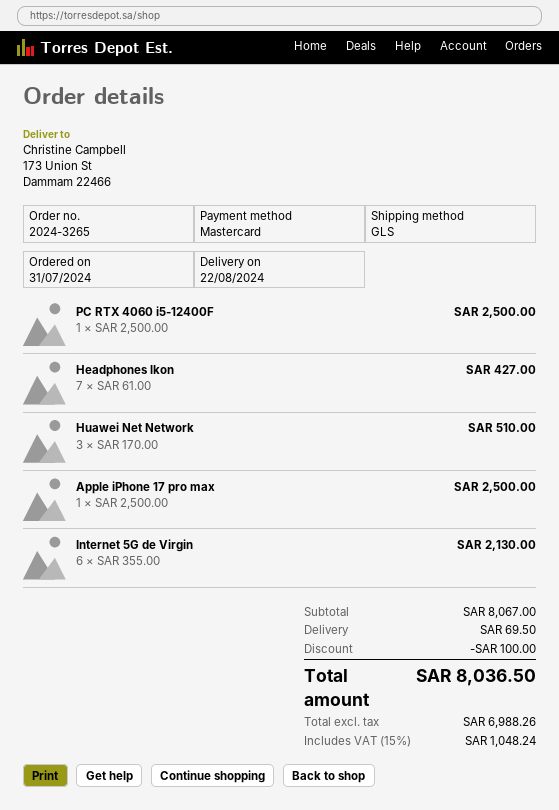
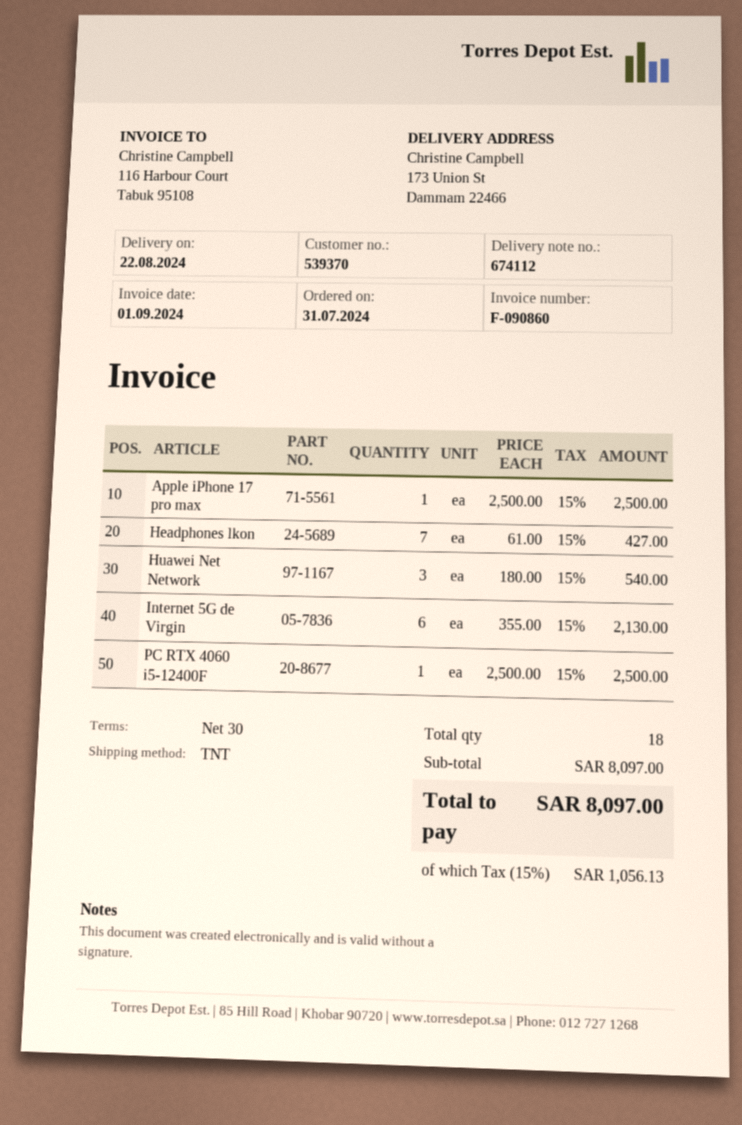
shipping method: GLS -> TNT
Huawei Net Network: 3 x 170.00 = 510.00 -> 3 x 180.00 = 540.00
subtotal: 8067.00 -> 8097.00
discount: 100.00 -> none
shipping: 69.50 -> none
tax: 15% = 1048.24 -> 15% = 1056.13
total: 8036.50 -> 8097.00

